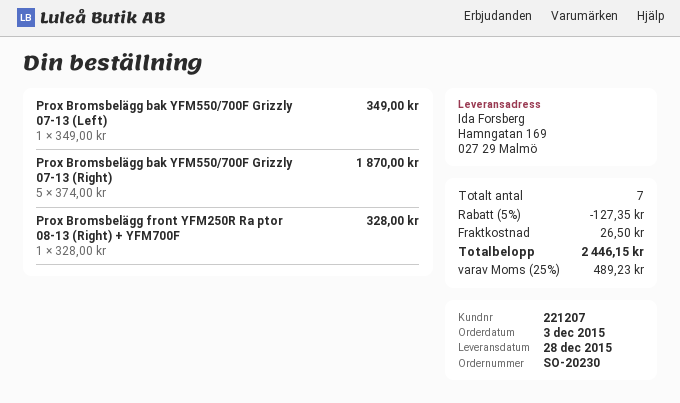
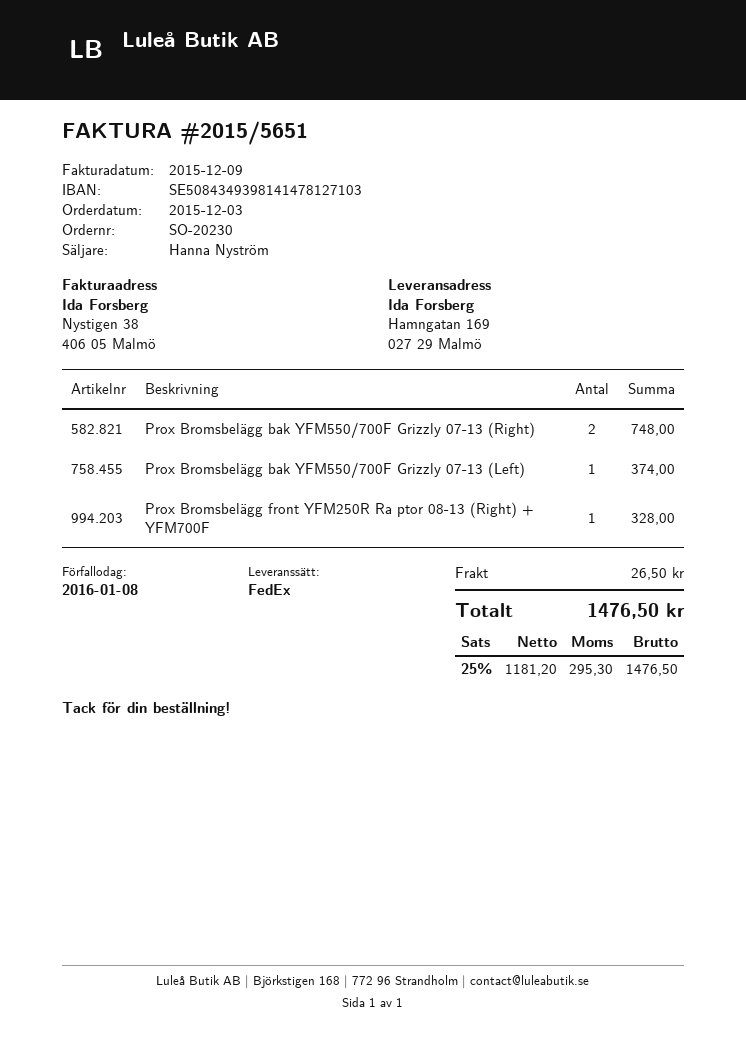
Prox Bromsbelägg bak YFM550/700F Grizzly 07-13 (Left): 1 for 349.00 -> 1 for 374.00
Prox Bromsbelägg bak YFM550/700F Grizzly 07-13 (Right): 5 for 1870.00 -> 2 for 748.00
discount: 5% = 127.35 -> none
tax: 25% = 489.23 -> 25% = 295.30
total: 2446.15 -> 1476.50

